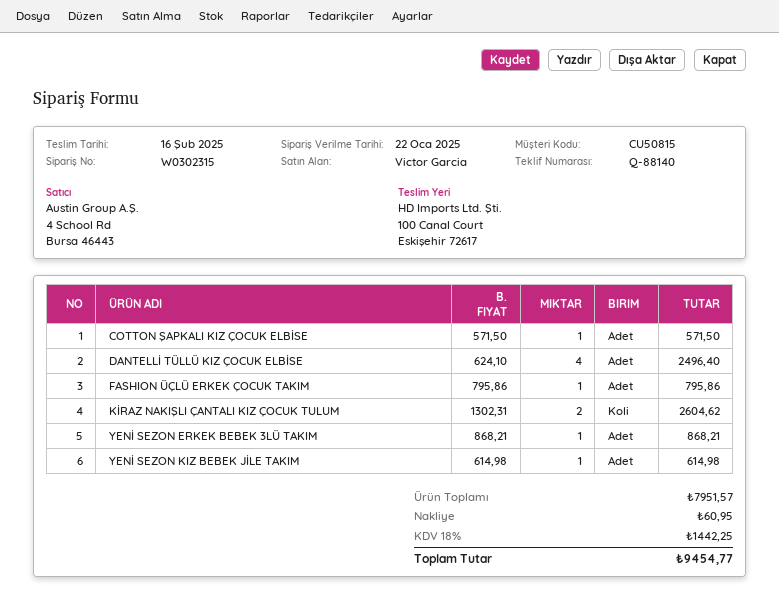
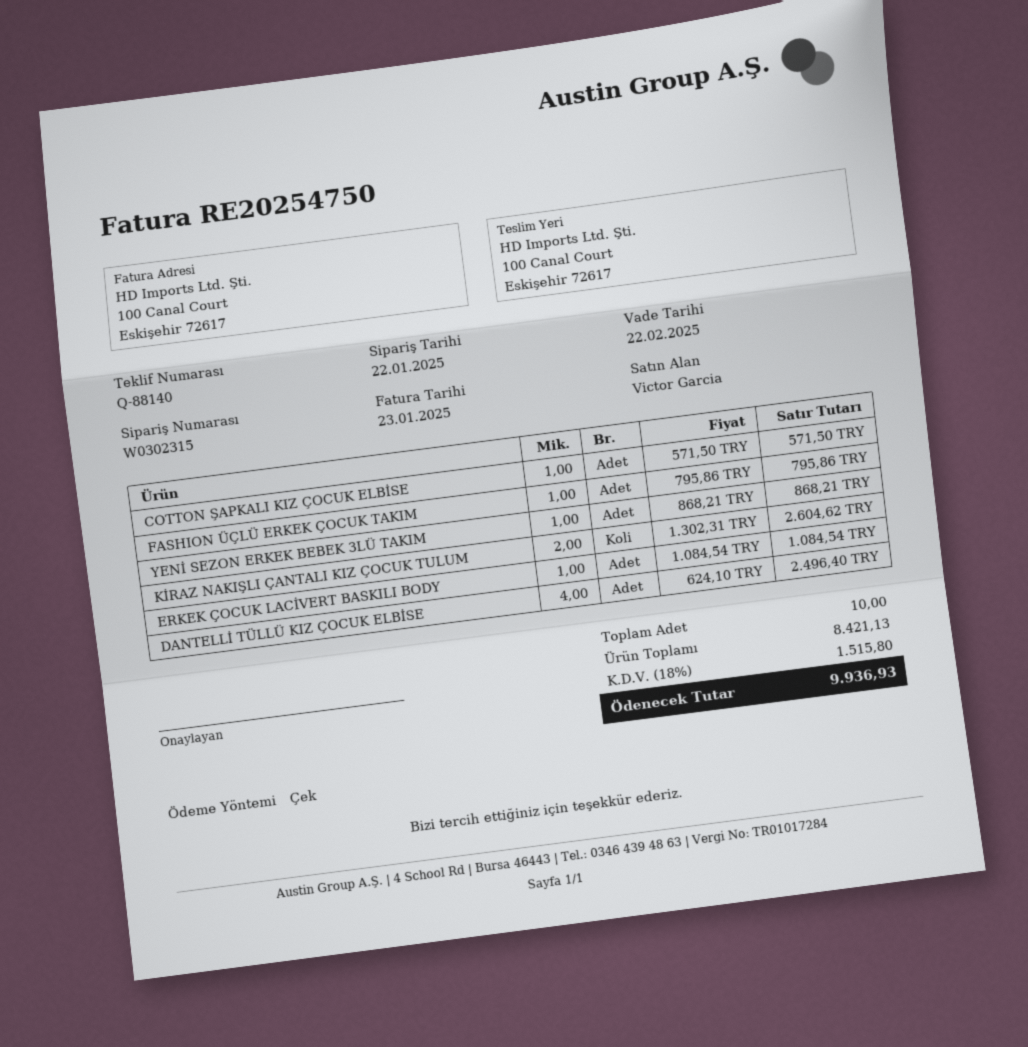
YENİ SEZON KIZ BEBEK JİLE TAKIM: 1 x 614.98 = 614.98 -> none
ERKEK ÇOCUK LACİVERT BASKILI BODY: none -> 1 x 1084.54 = 1084.54
subtotal: 7951.57 -> 8421.13
shipping: 60.95 -> none
tax: 18% = 1442.25 -> 18% = 1515.80
total: 9454.77 -> 9936.93

